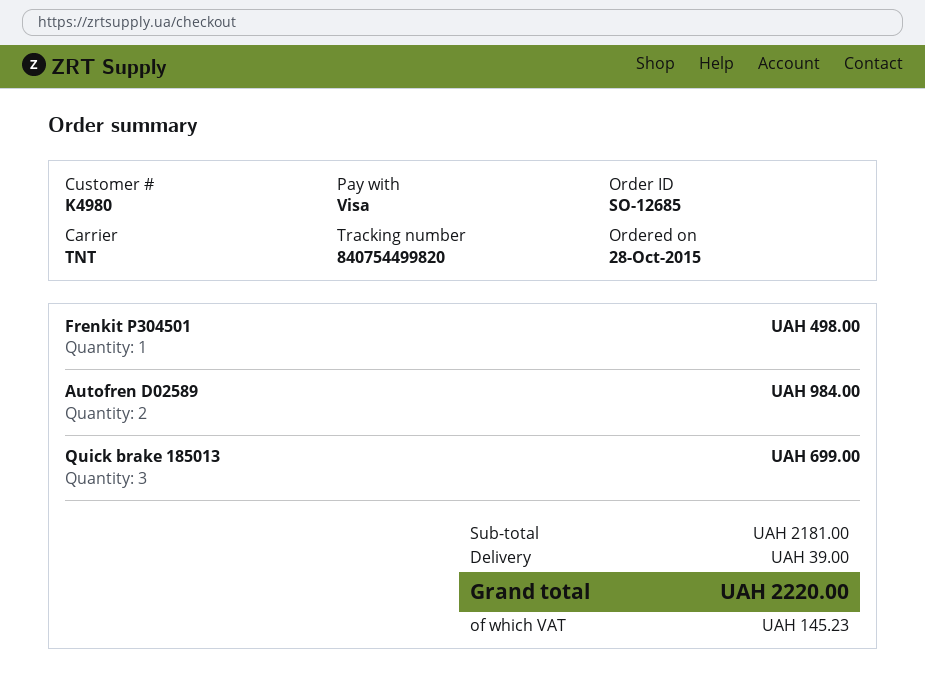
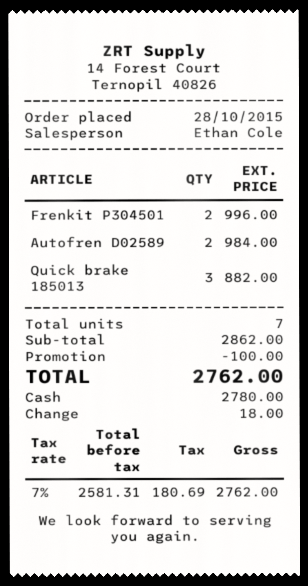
payment method: Visa -> cash
Frenkit P304501: 1 for 498.00 -> 2 for 996.00
Quick brake 185013: 3 for 699.00 -> 3 for 882.00
subtotal: 2181.00 -> 2862.00
discount: none -> 100.00
shipping: 39.00 -> none
tax: 145.23 -> 180.69
total: 2220.00 -> 2762.00

